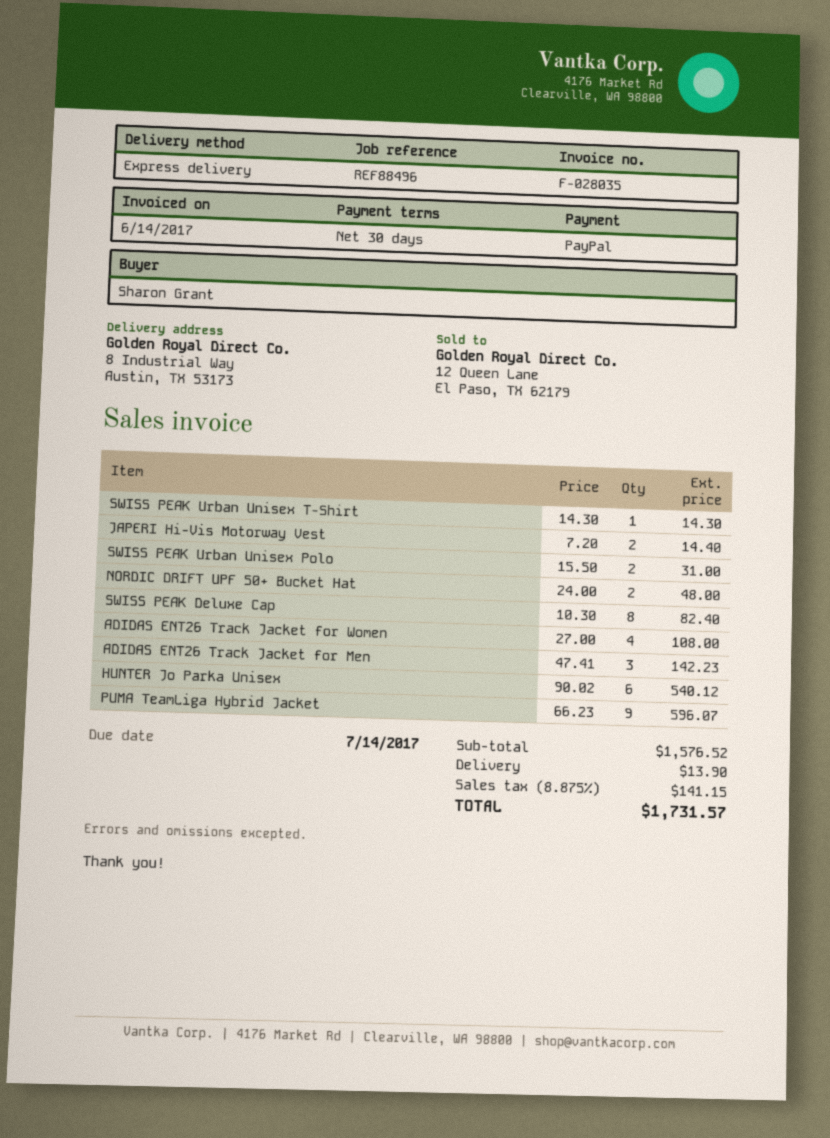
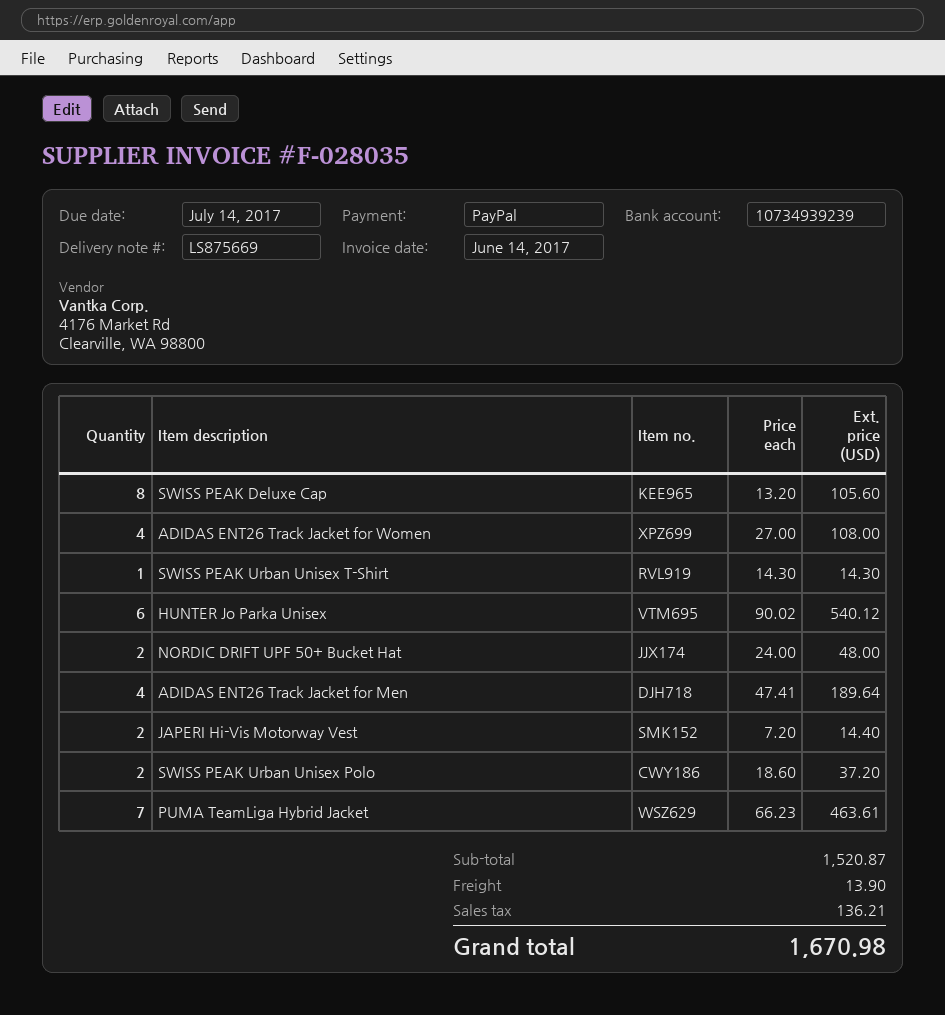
SWISS PEAK Urban Unisex Polo: 2 x 15.50 = 31.00 -> 2 x 18.60 = 37.20
SWISS PEAK Deluxe Cap: 8 x 10.30 = 82.40 -> 8 x 13.20 = 105.60
ADIDAS ENT26 Track Jacket for Men: 3 x 47.41 = 142.23 -> 4 x 47.41 = 189.64
PUMA TeamLiga Hybrid Jacket: 9 x 66.23 = 596.07 -> 7 x 66.23 = 463.61
subtotal: 1576.52 -> 1520.87
tax: 141.15 -> 136.21
total: 1731.57 -> 1670.98

